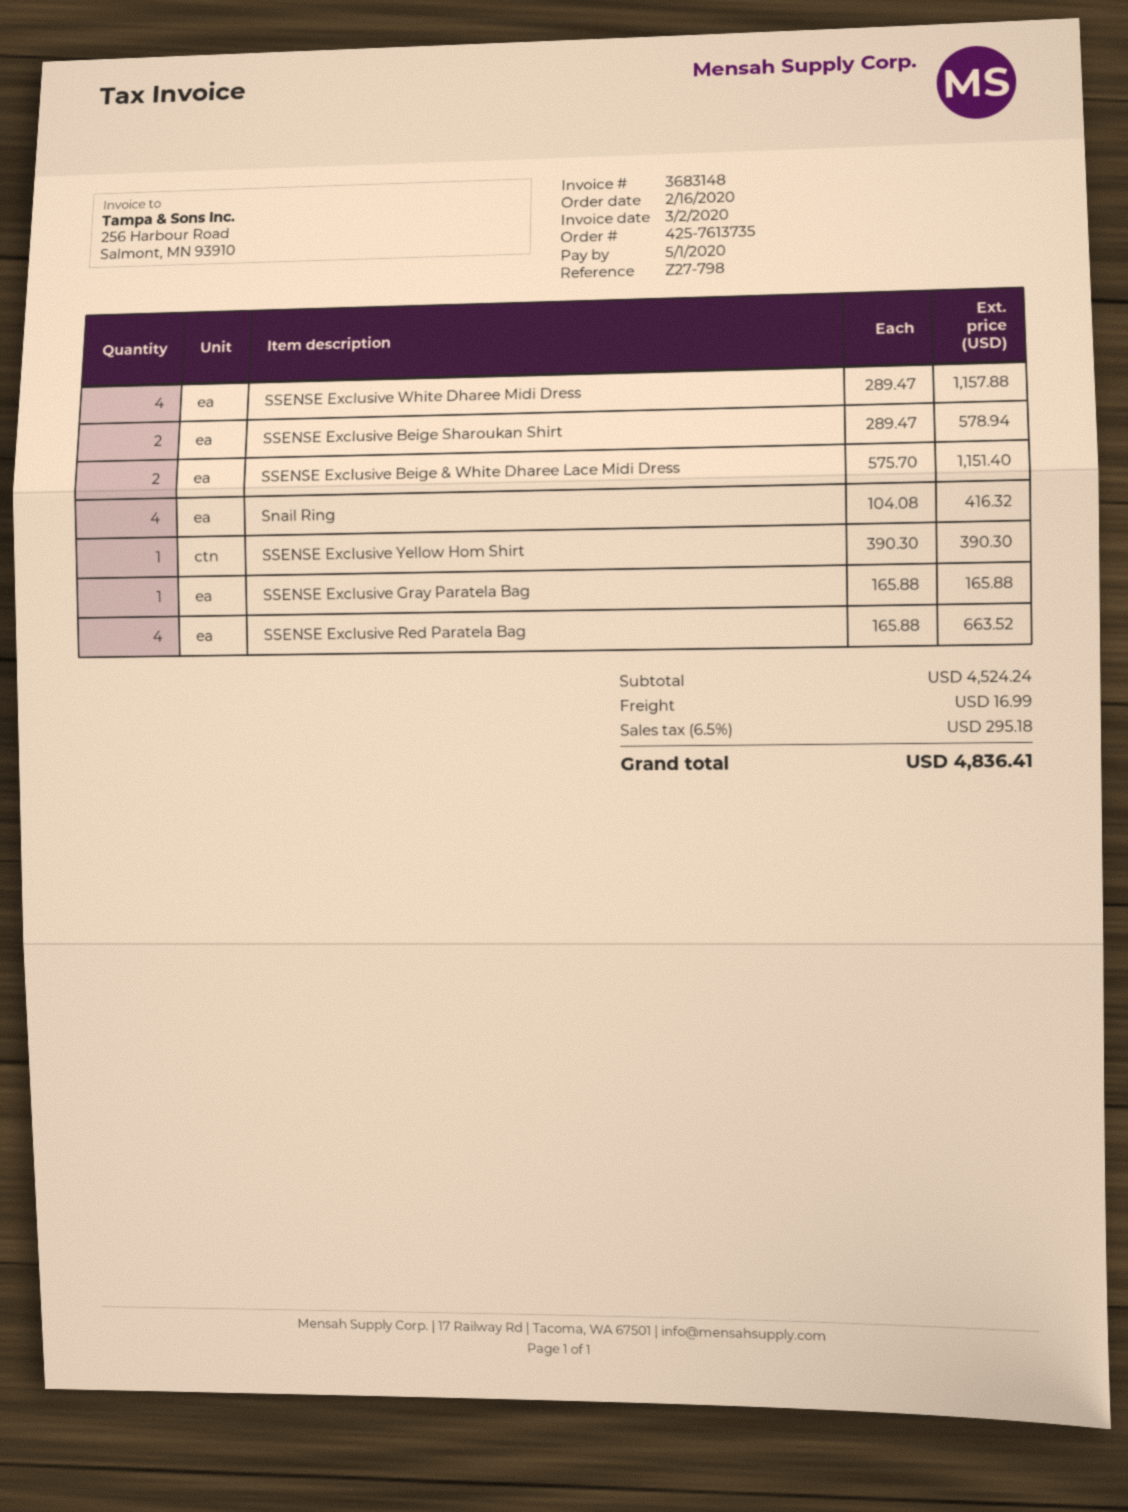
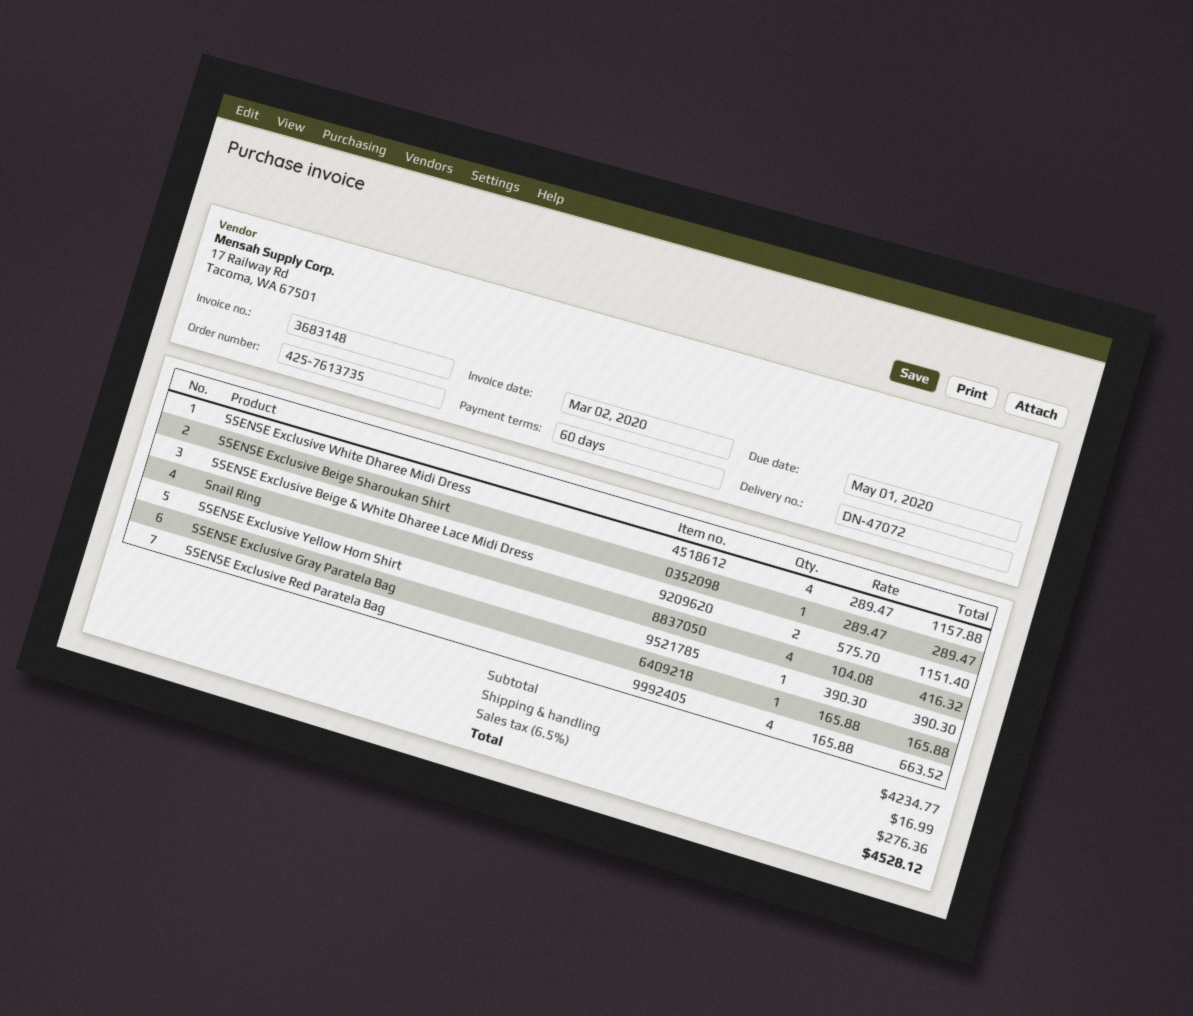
SSENSE Exclusive Beige Sharoukan Shirt: 2 x 289.47 = 578.94 -> 1 x 289.47 = 289.47
subtotal: 4524.24 -> 4234.77
tax: 6.5% = 295.18 -> 6.5% = 276.36
total: 4836.41 -> 4528.12

